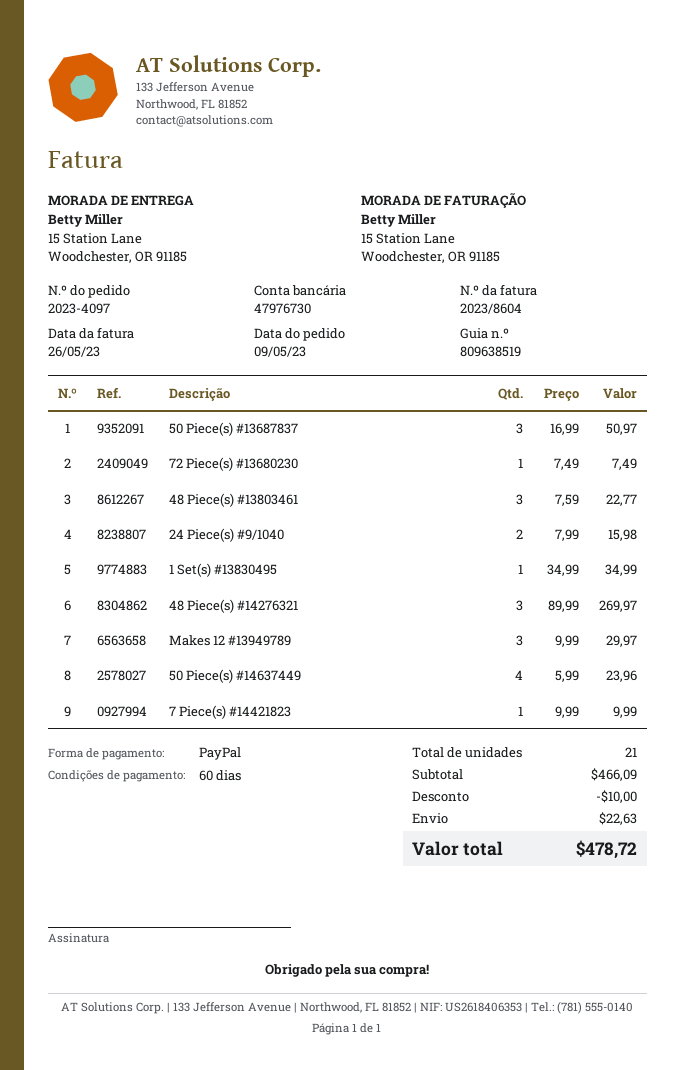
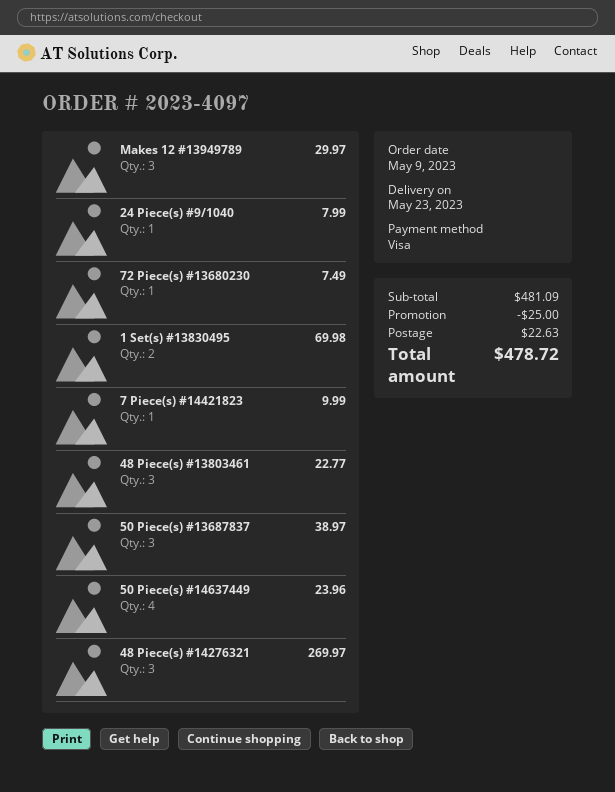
payment method: PayPal -> Visa
50 Piece(s) #13687837: 3 for 50.97 -> 3 for 38.97
24 Piece(s) #9/1040: 2 for 15.98 -> 1 for 7.99
1 Set(s) #13830495: 1 for 34.99 -> 2 for 69.98
subtotal: 466.09 -> 481.09
discount: 10.00 -> 25.00

